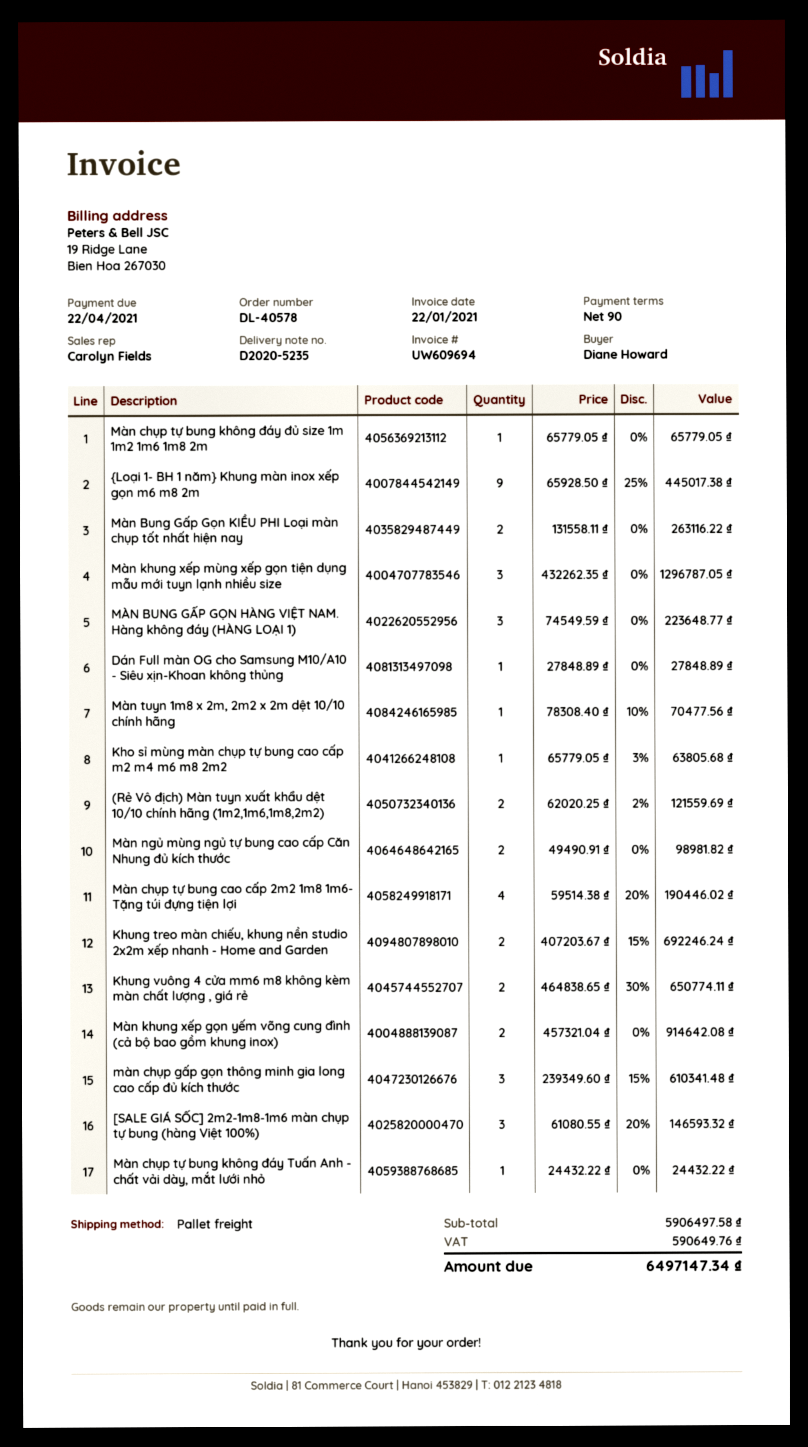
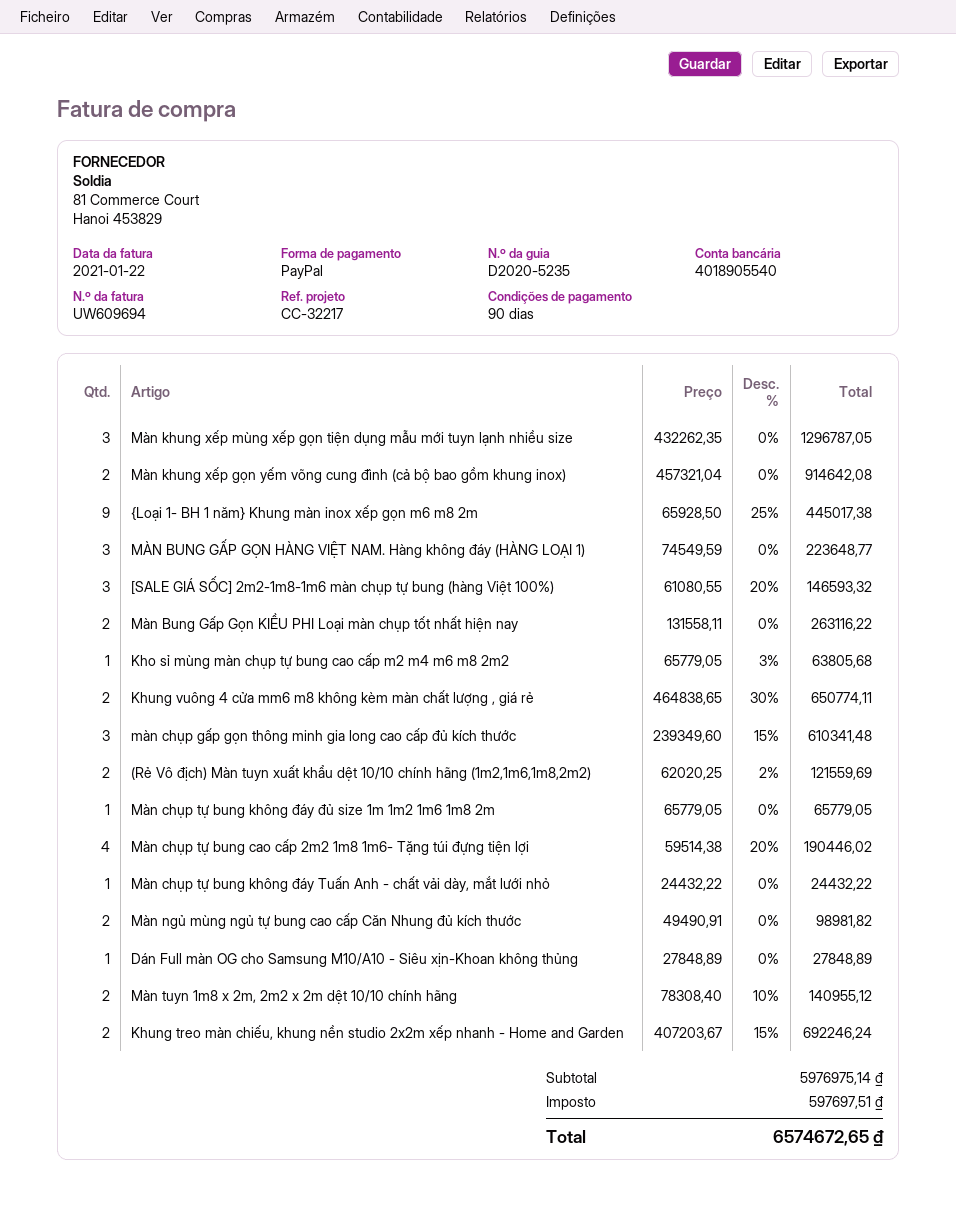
Màn tuyn 1m8 x 2m, 2m2 x 2m dệt 10/10 chính hãng: 1 x 78308.40 - 10% = 70477.56 -> 2 x 78308.40 - 10% = 140955.12
subtotal: 5906497.58 -> 5976975.14
tax: 590649.76 -> 597697.51
total: 6497147.34 -> 6574672.65

